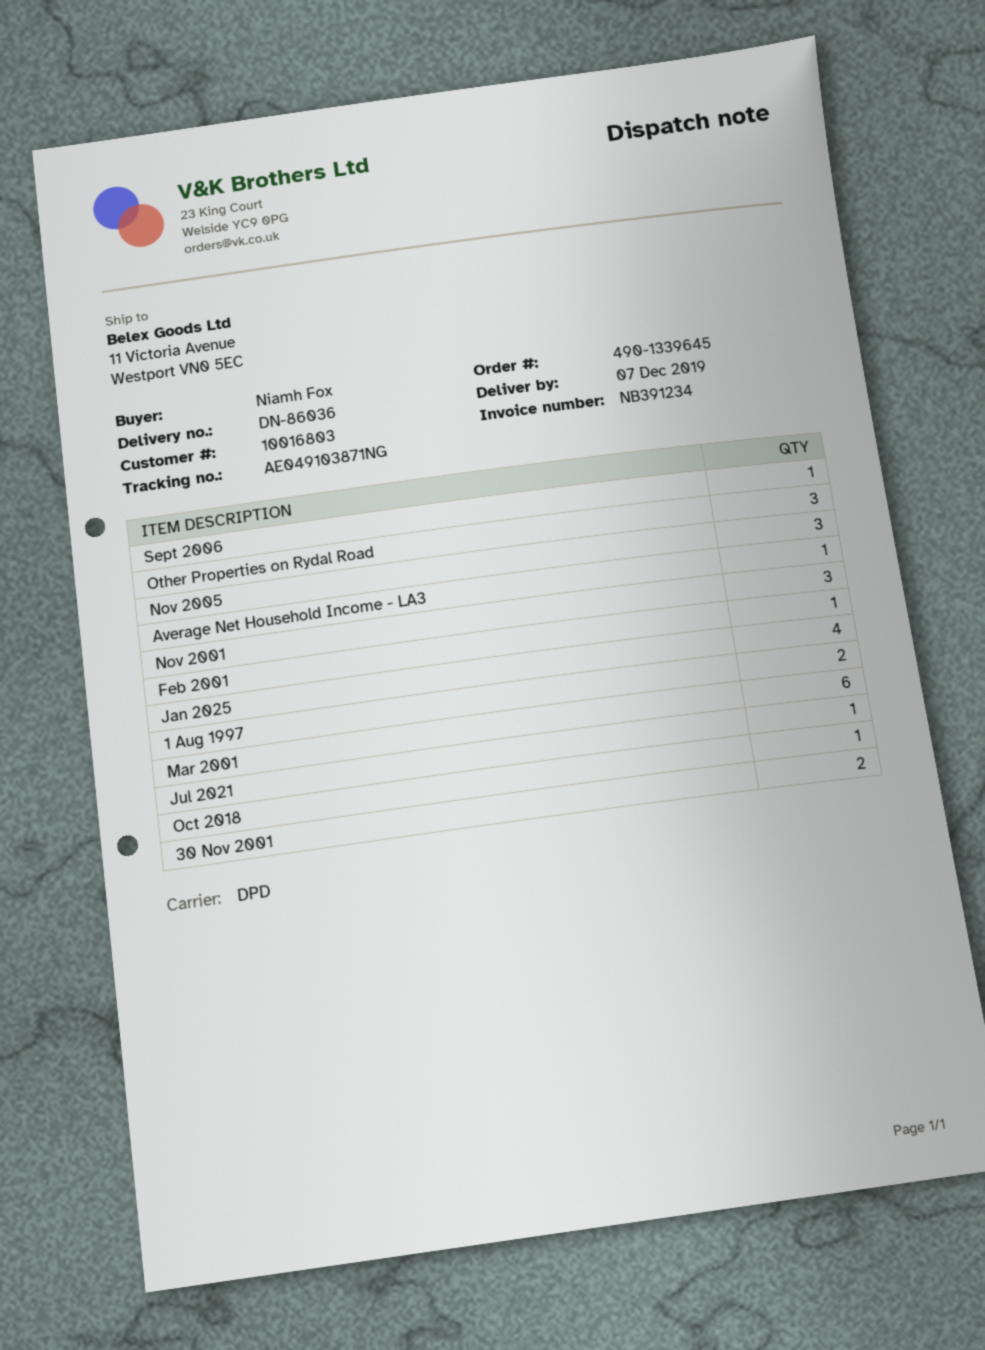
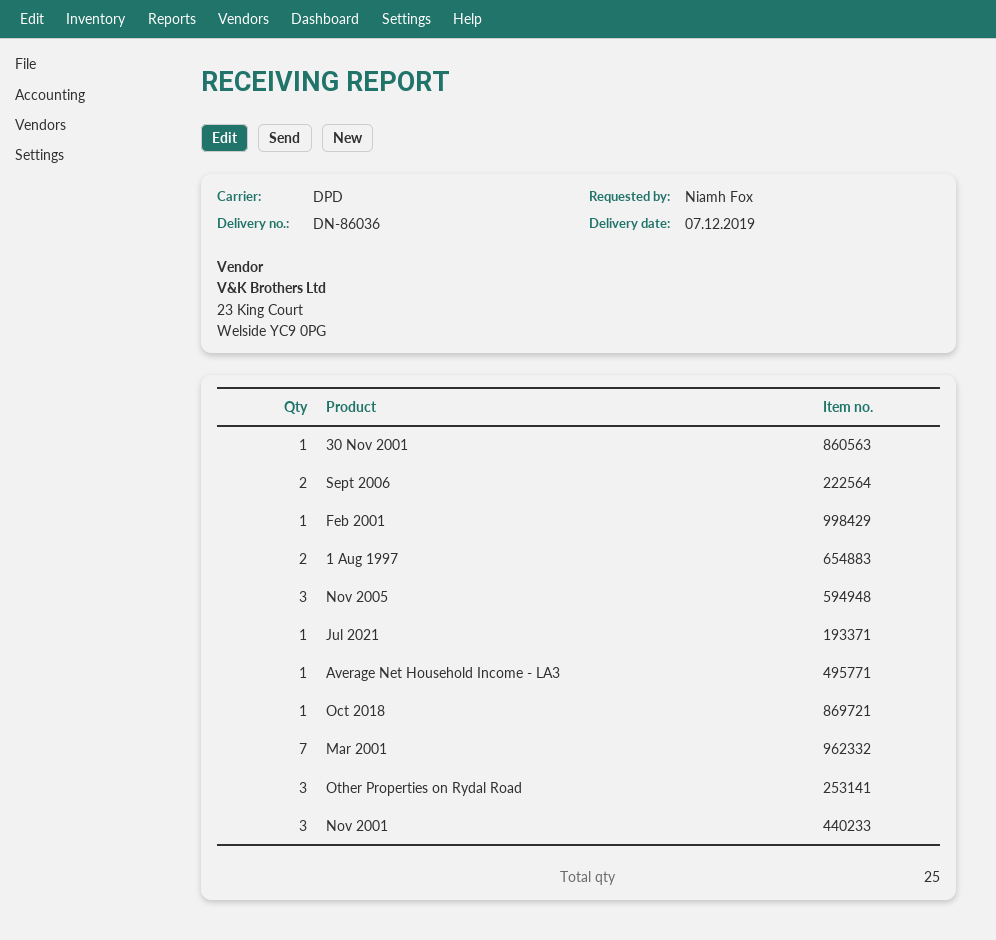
Sept 2006: 1 -> 2
Jan 2025: 4 -> none
Mar 2001: 6 -> 7
30 Nov 2001: 2 -> 1

